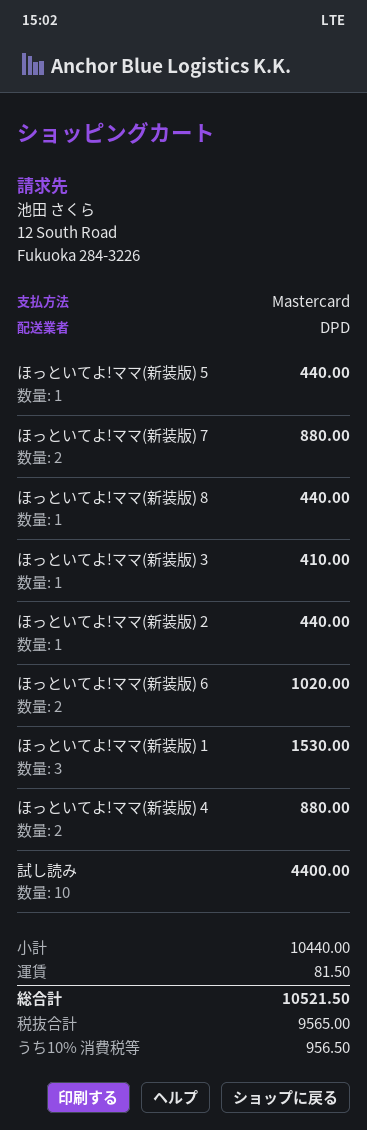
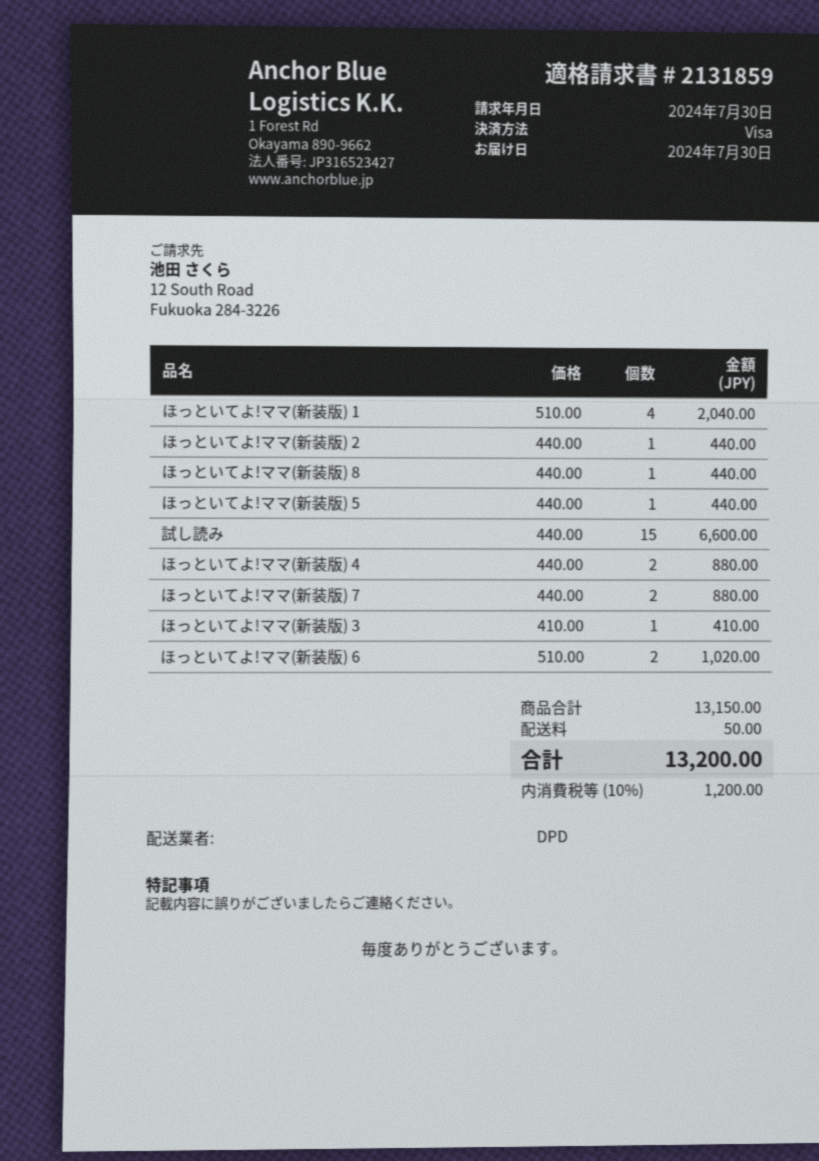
payment method: Mastercard -> Visa
ほっといてよ!ママ(新装版) 1: 3 for 1530.00 -> 4 for 2040.00
試し読み: 10 for 4400.00 -> 15 for 6600.00
subtotal: 10440.00 -> 13150.00
shipping: 81.50 -> 50.00
tax: 10% = 956.50 -> 10% = 1200.00
total: 10521.50 -> 13200.00

